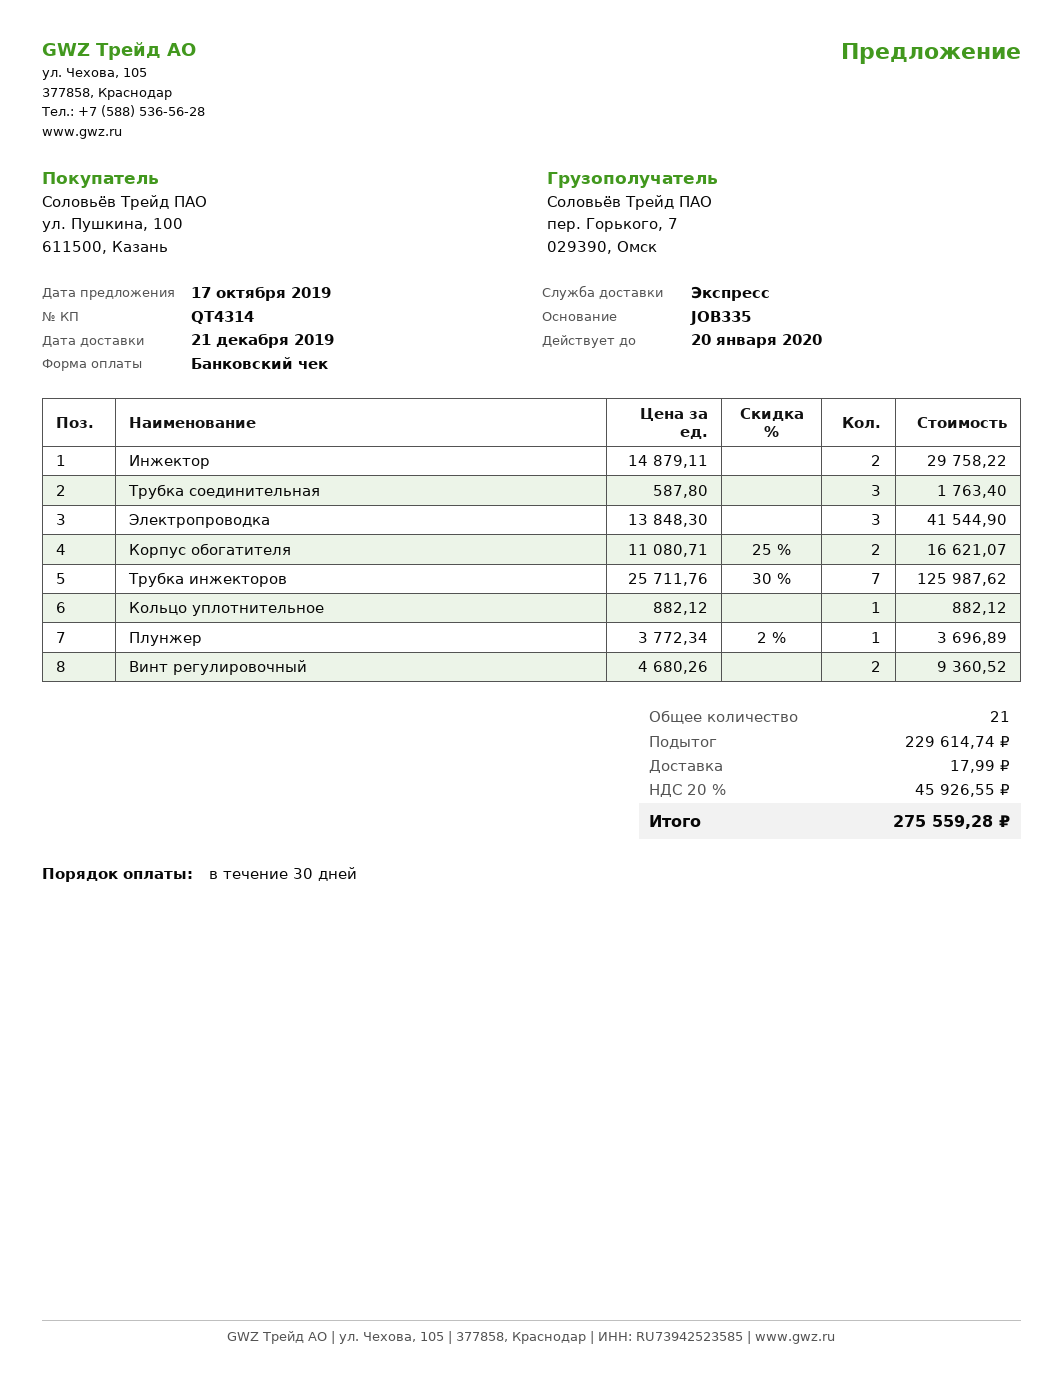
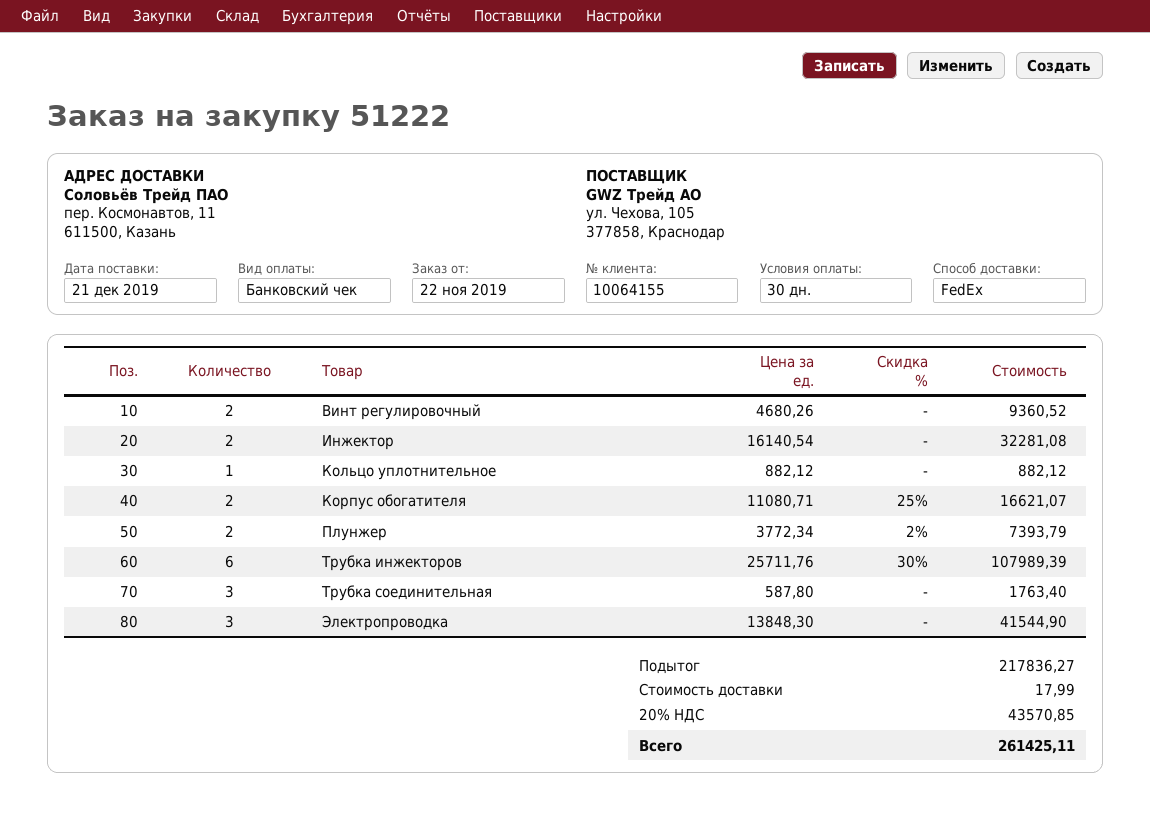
shipping method: express -> FedEx
ship to: пер. Горького, 7, 029390, Омск -> пер. Космонавтов, 11, 611500, Казань
Инжектор: 2 x 14879.11 = 29758.22 -> 2 x 16140.54 = 32281.08
Трубка инжекторов: 7 x 25711.76 - 30% = 125987.62 -> 6 x 25711.76 - 30% = 107989.39
Плунжер: 1 x 3772.34 - 2% = 3696.89 -> 2 x 3772.34 - 2% = 7393.79
subtotal: 229614.74 -> 217836.27
tax: 20% = 45926.55 -> 20% = 43570.85
total: 275559.28 -> 261425.11

